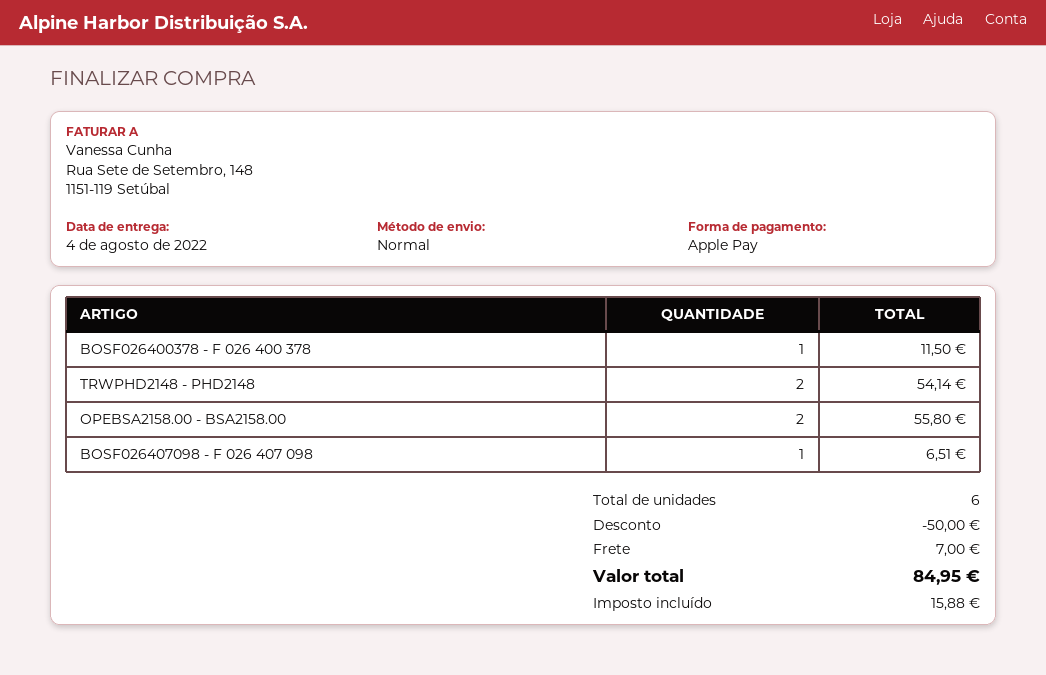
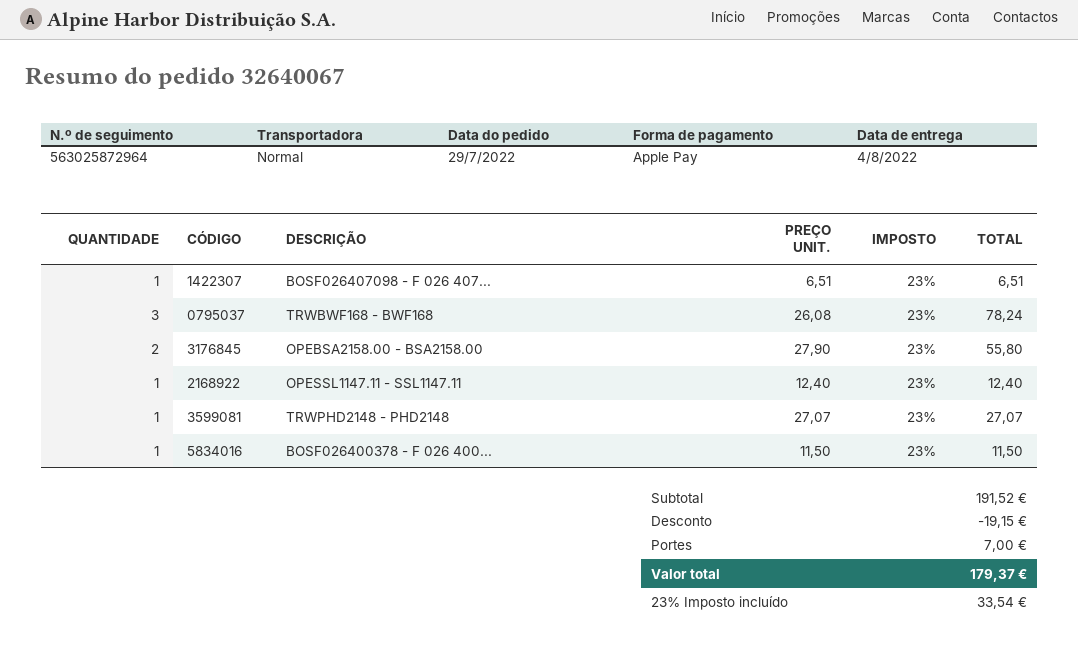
TRWPHD2148 - PHD2148: 2 for 54.14 -> 1 for 27.07
TRWBWF168 - BWF168: none -> 3 for 78.24
OPESSL1147.11 - SSL1147.11: none -> 1 for 12.40
discount: 50.00 -> 19.15
tax: 15.88 -> 33.54
total: 84.95 -> 179.37

